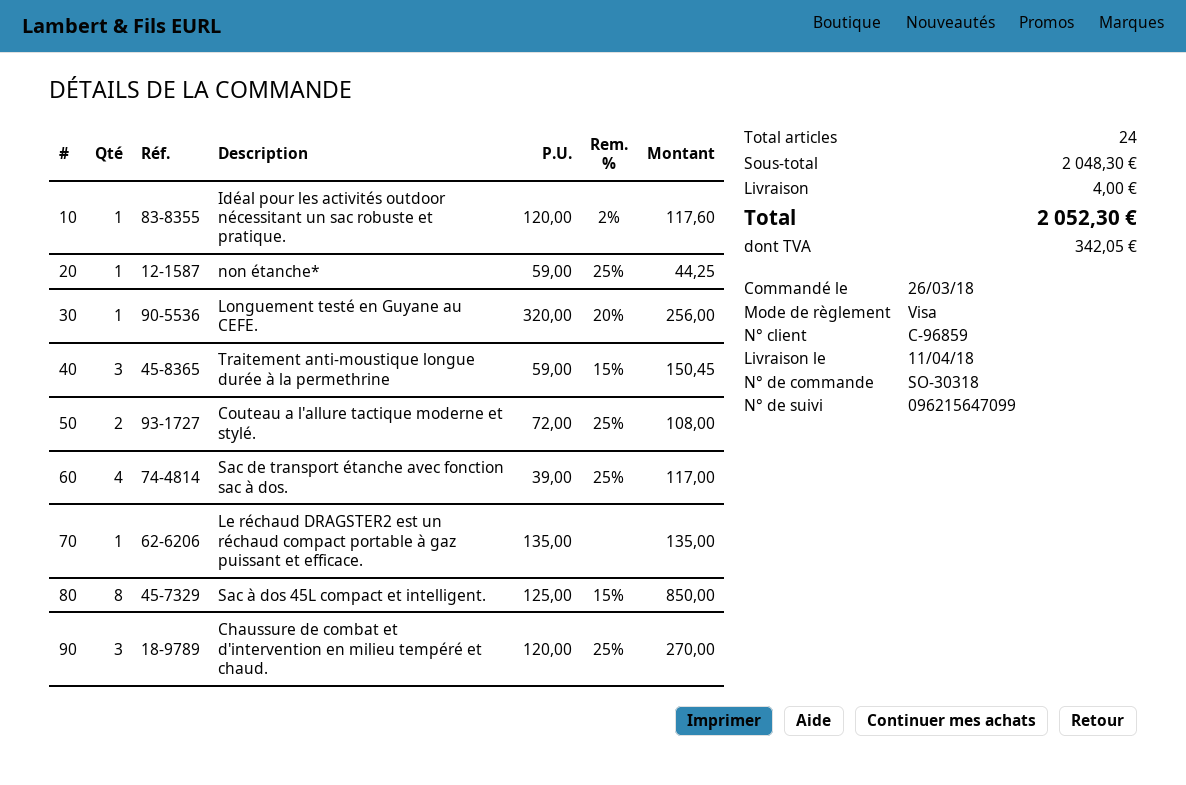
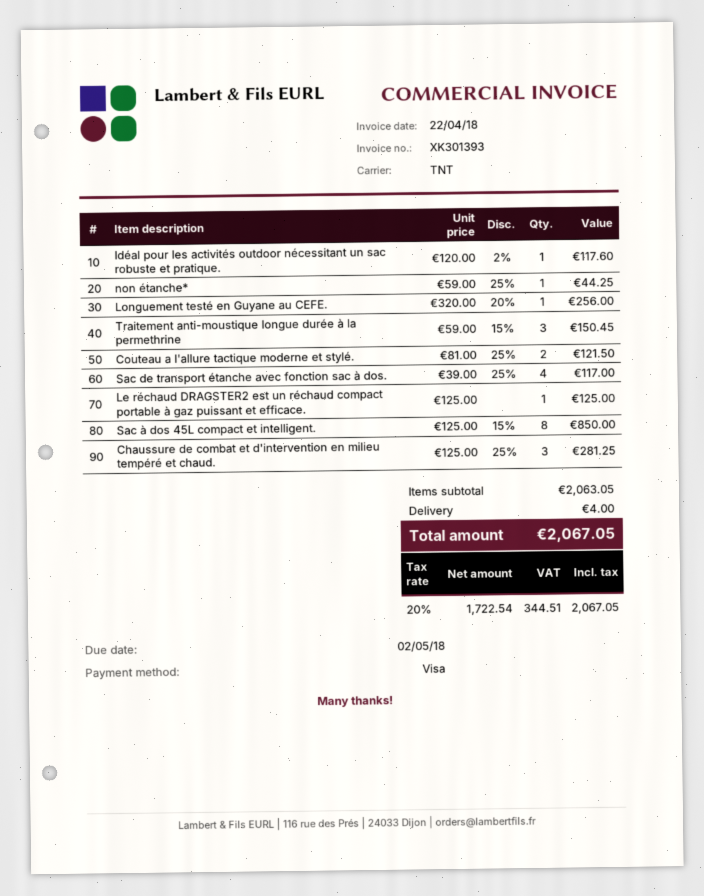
Couteau a l'allure tactique moderne et stylé.: 2 x 72.00 - 25% = 108.00 -> 2 x 81.00 - 25% = 121.50
Le réchaud DRAGSTER2 est un réchaud compact portable à gaz puissant et efficace.: 1 x 135.00 = 135.00 -> 1 x 125.00 = 125.00
Chaussure de combat et d'intervention en milieu tempéré et chaud.: 3 x 120.00 - 25% = 270.00 -> 3 x 125.00 - 25% = 281.25
subtotal: 2048.30 -> 2063.05
tax: 342.05 -> 344.51
total: 2052.30 -> 2067.05

